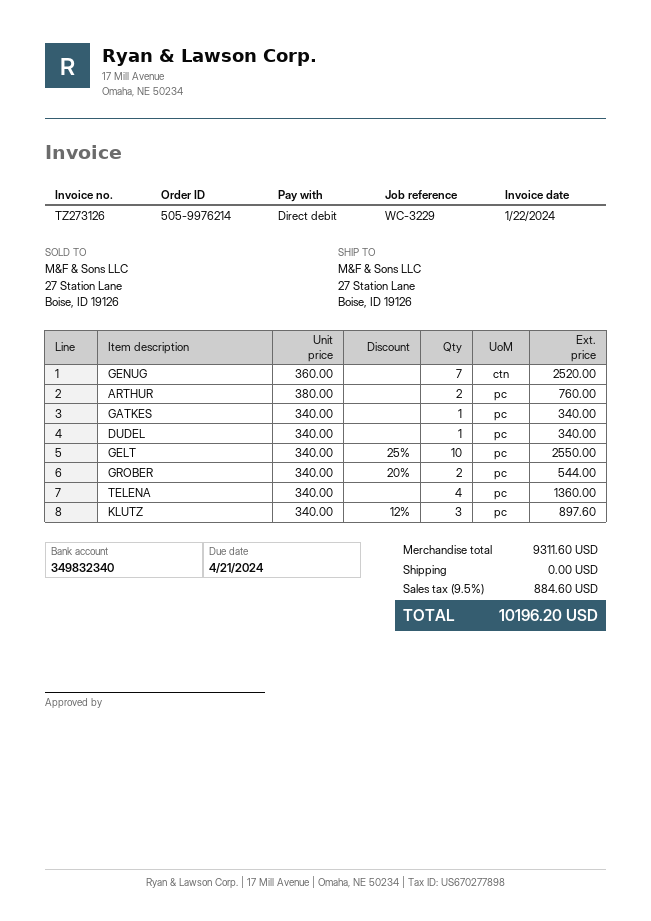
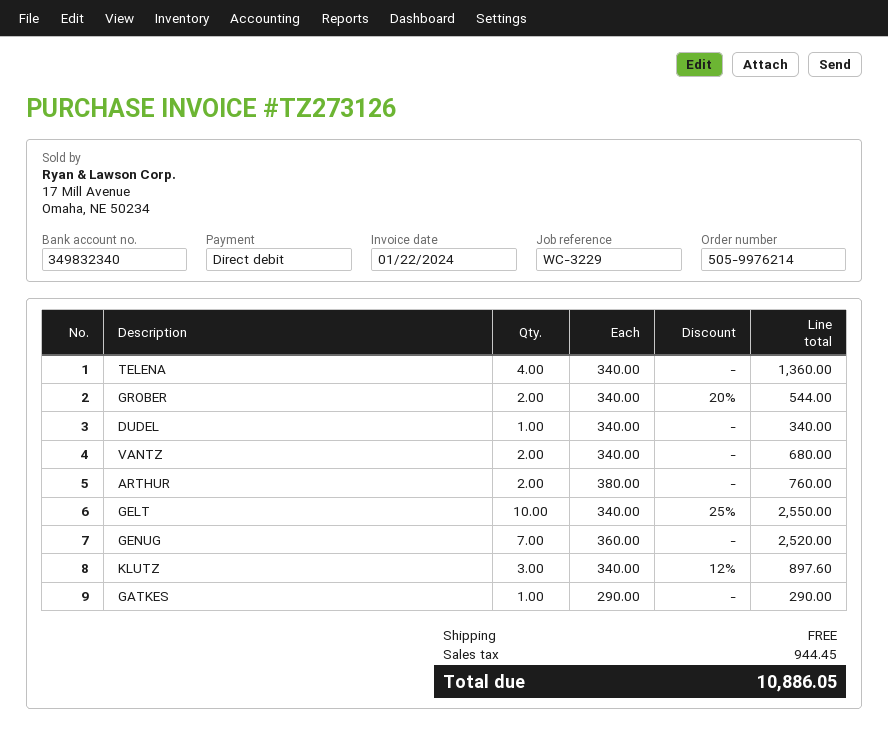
GATKES: 1 x 340.00 = 340.00 -> 1 x 290.00 = 290.00
VANTZ: none -> 2 x 340.00 = 680.00
tax: 884.60 -> 944.45
total: 10196.20 -> 10886.05

